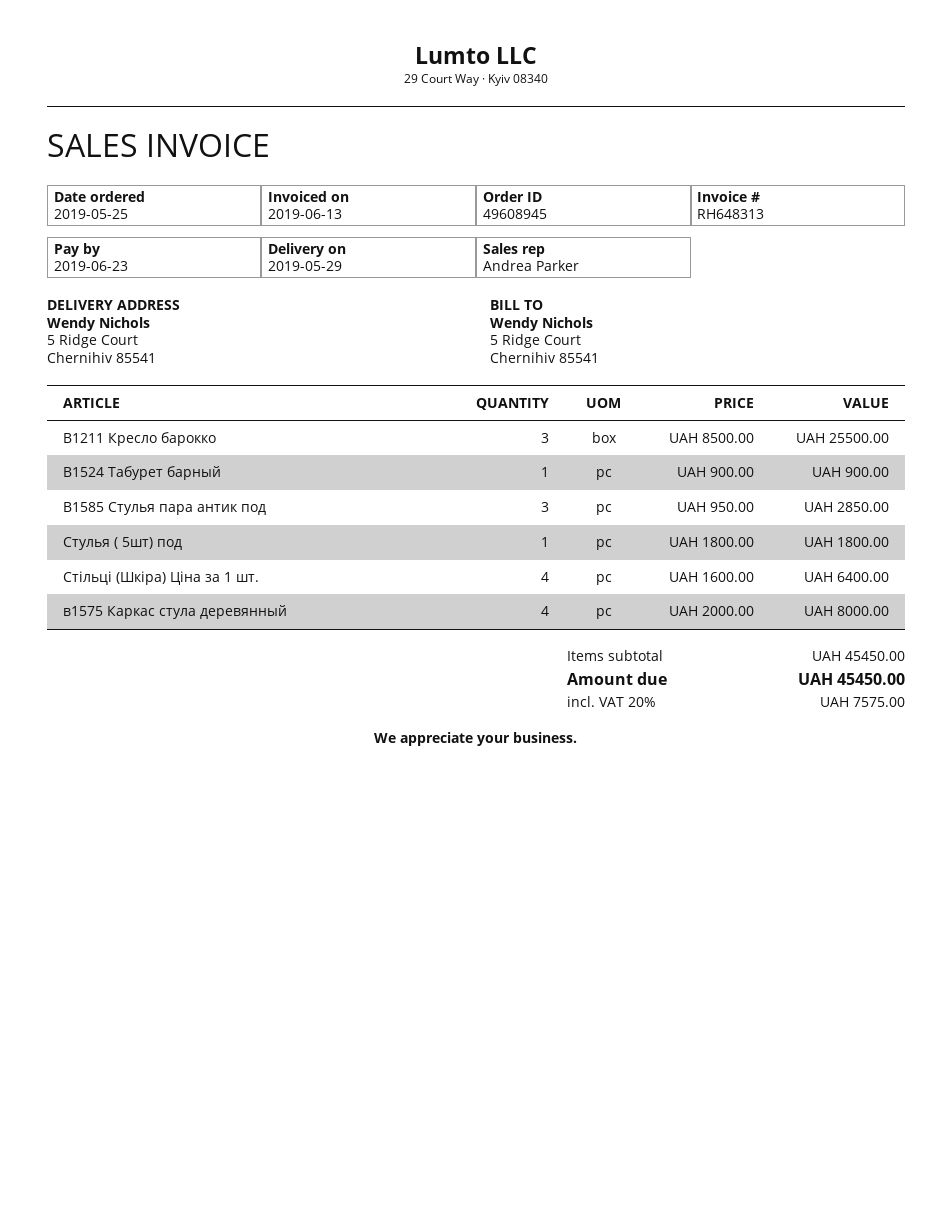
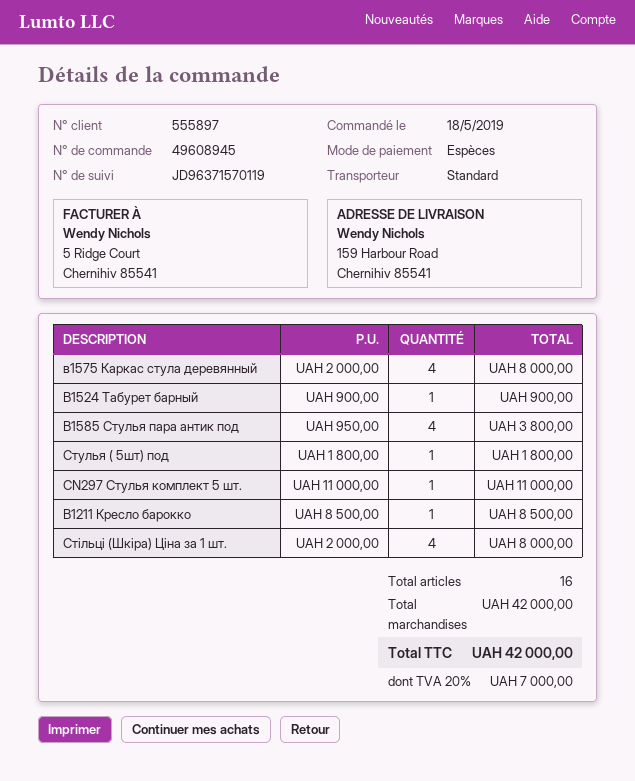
order date: 2019-05-25 -> 2019-05-18
ship to: 5 Ridge Court, Chernihiv 85541 -> 159 Harbour Road, Chernihiv 85541
В1211 Кресло барокко: 3 x 8500.00 = 25500.00 -> 1 x 8500.00 = 8500.00
В1585 Стулья пара антик под: 3 x 950.00 = 2850.00 -> 4 x 950.00 = 3800.00
Стільці (Шкіра) Ціна за 1 шт.: 4 x 1600.00 = 6400.00 -> 4 x 2000.00 = 8000.00
CN297 Стулья комплект 5 шт.: none -> 1 x 11000.00 = 11000.00
subtotal: 45450.00 -> 42000.00
tax: 20% = 7575.00 -> 20% = 7000.00
total: 45450.00 -> 42000.00

